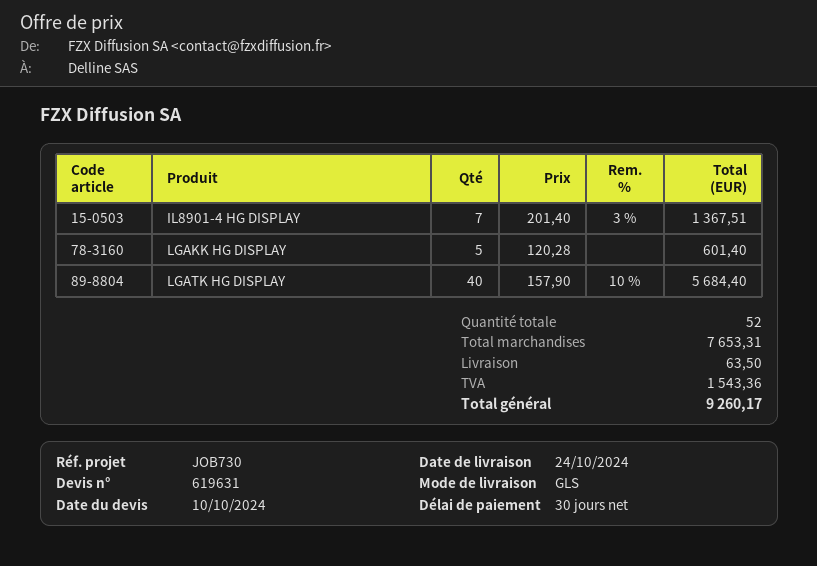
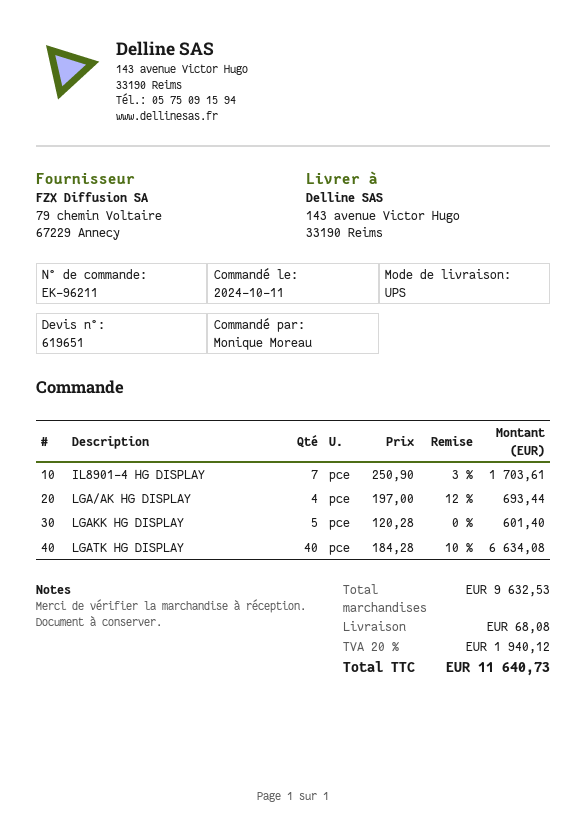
quote number: 619631 -> 619651
shipping method: GLS -> UPS
IL8901-4 HG DISPLAY: 7 x 201.40 - 3% = 1367.51 -> 7 x 250.90 - 3% = 1703.61
LGATK HG DISPLAY: 40 x 157.90 - 10% = 5684.40 -> 40 x 184.28 - 10% = 6634.08
LGA/AK HG DISPLAY: none -> 4 x 197.00 - 12% = 693.44
subtotal: 7653.31 -> 9632.53
shipping: 63.50 -> 68.08
tax: 1543.36 -> 1940.12
total: 9260.17 -> 11640.73

